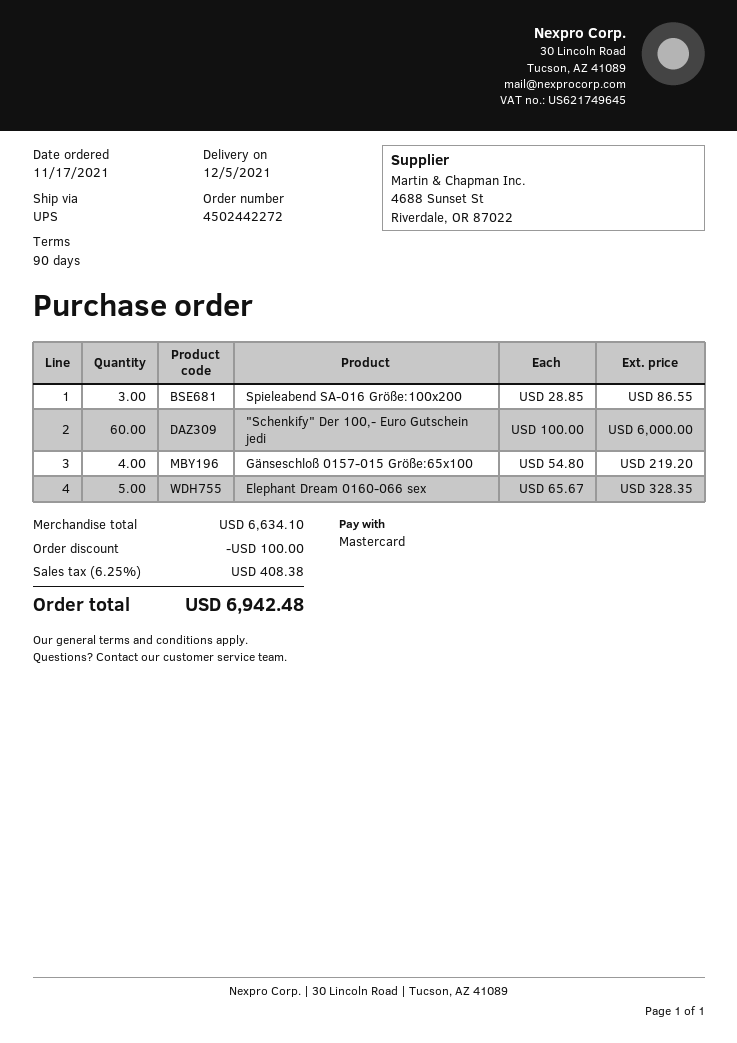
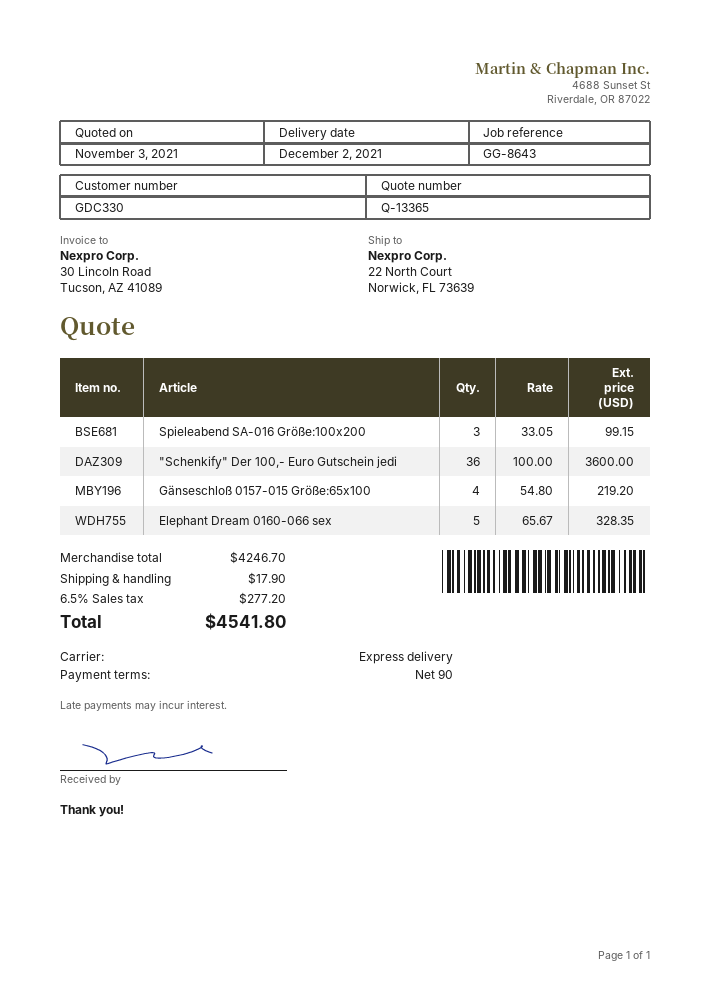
delivery date: 2021-12-05 -> 2021-12-02
shipping method: UPS -> express
Spieleabend SA-016 Größe:100x200: 3 x 28.85 = 86.55 -> 3 x 33.05 = 99.15
"Schenkify" Der 100,- Euro Gutschein jedi: 60 x 100.00 = 6000.00 -> 36 x 100.00 = 3600.00
subtotal: 6634.10 -> 4246.70
discount: 100.00 -> none
shipping: none -> 17.90
tax: 6.25% = 408.38 -> 6.5% = 277.20
total: 6942.48 -> 4541.80

